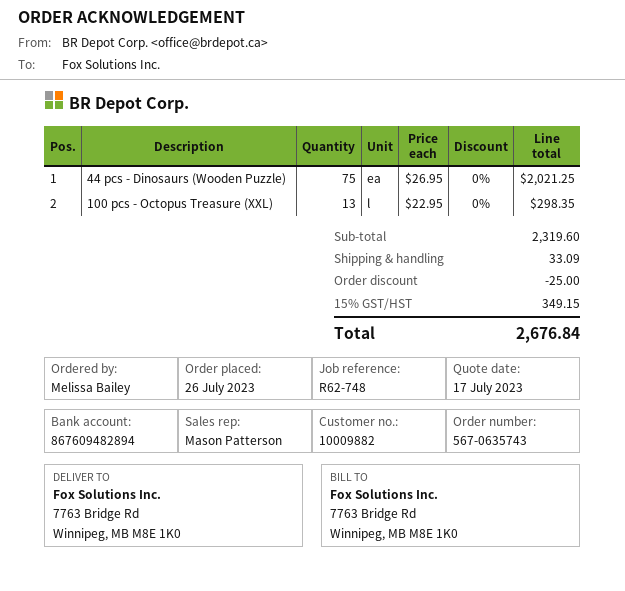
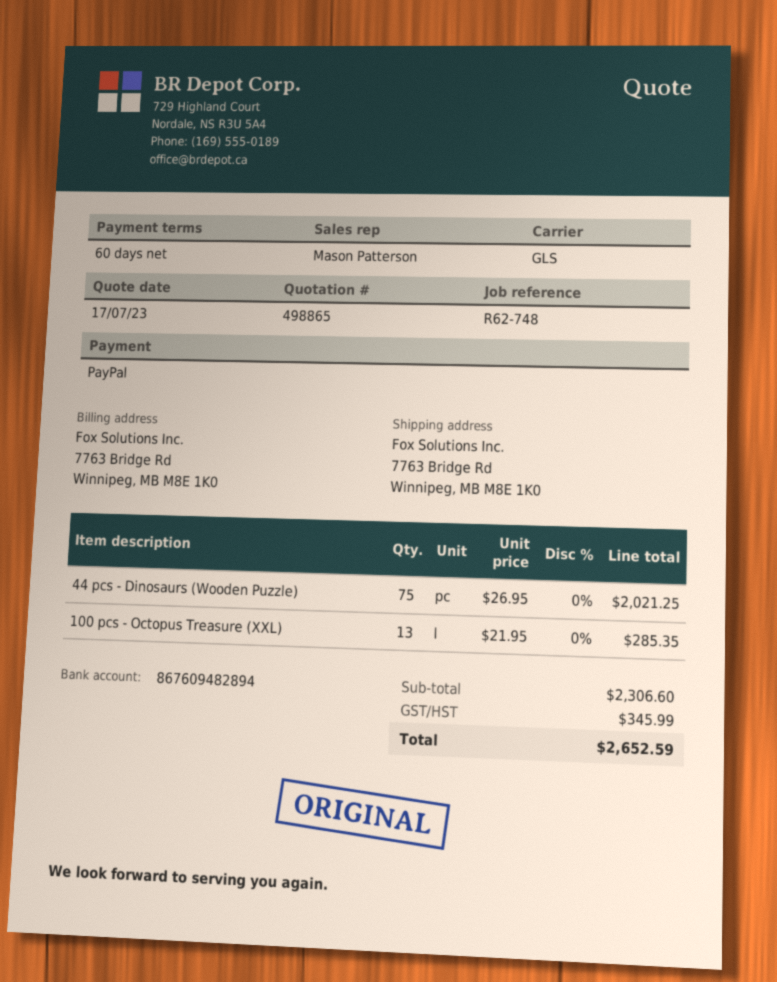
100 pcs - Octopus Treasure (XXL): 13 x 22.95 = 298.35 -> 13 x 21.95 = 285.35
subtotal: 2319.60 -> 2306.60
discount: 25.00 -> none
shipping: 33.09 -> none
tax: 349.15 -> 345.99
total: 2676.84 -> 2652.59

